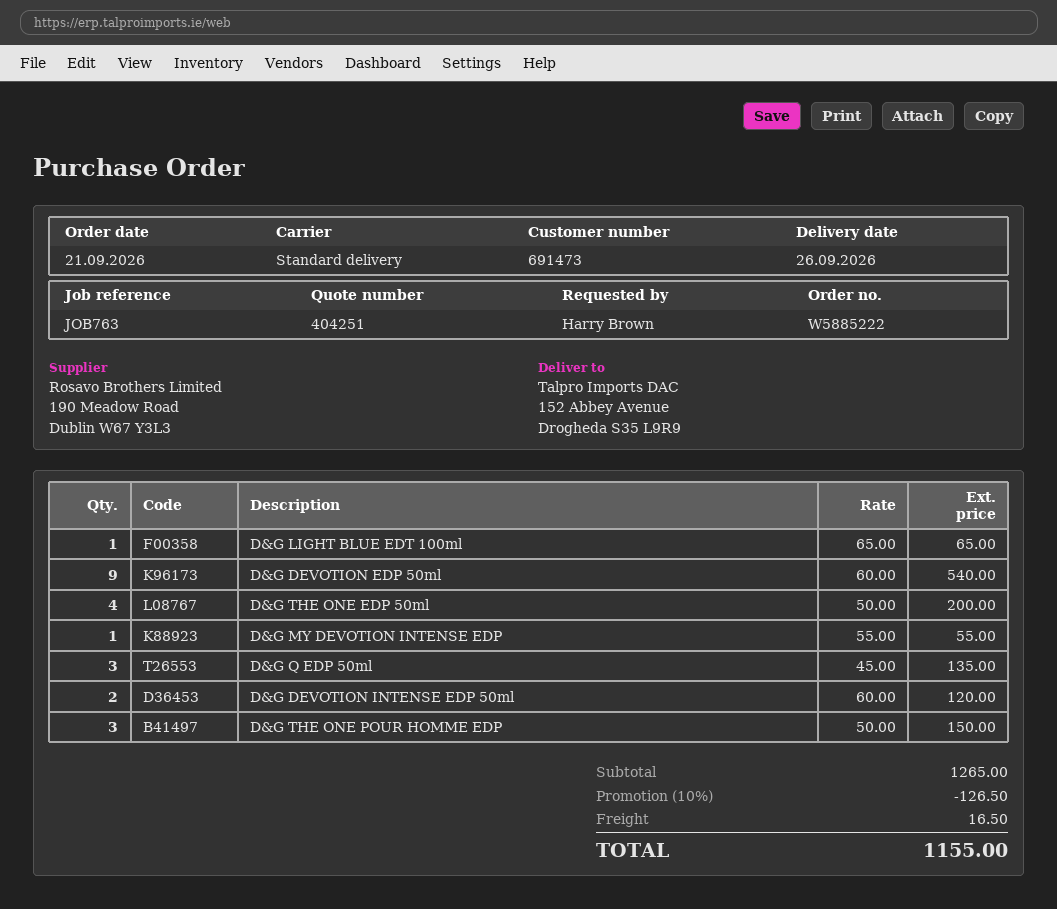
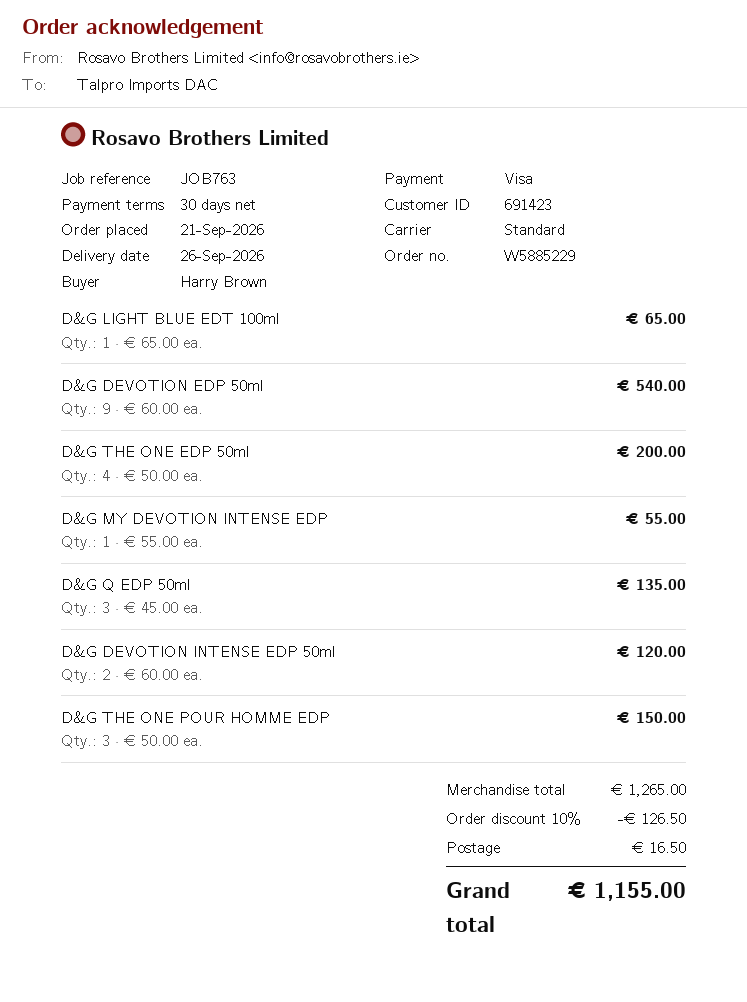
order number: W5885222 -> W5885229
customer number: 691473 -> 691423

